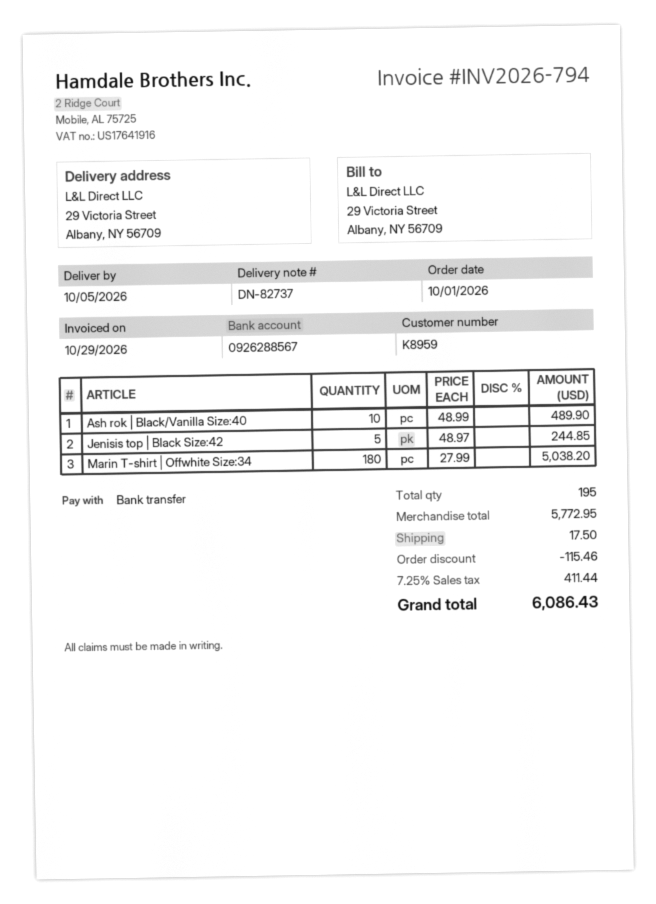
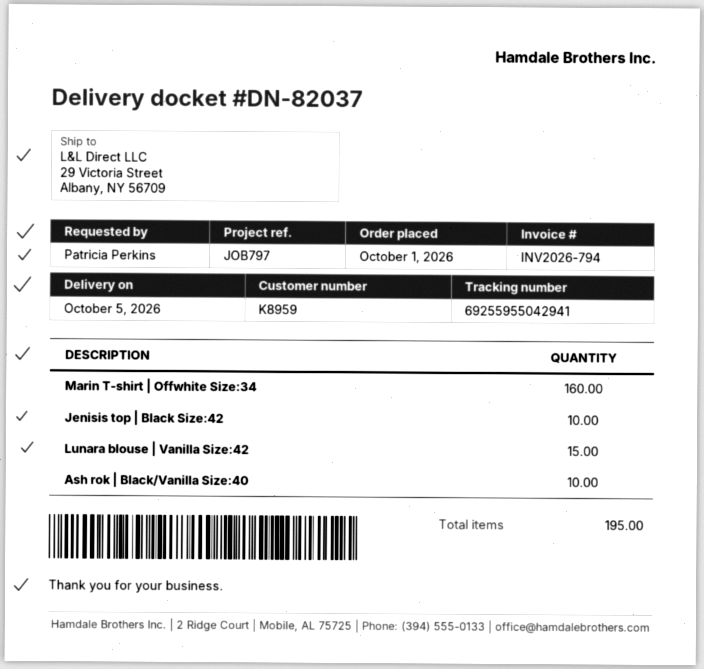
delivery note number: DN-82737 -> DN-82037
Jenisis top | Black Size:42: 5 -> 10
Marin T-shirt | Offwhite Size:34: 180 -> 160
Lunara blouse | Vanilla Size:42: none -> 15

